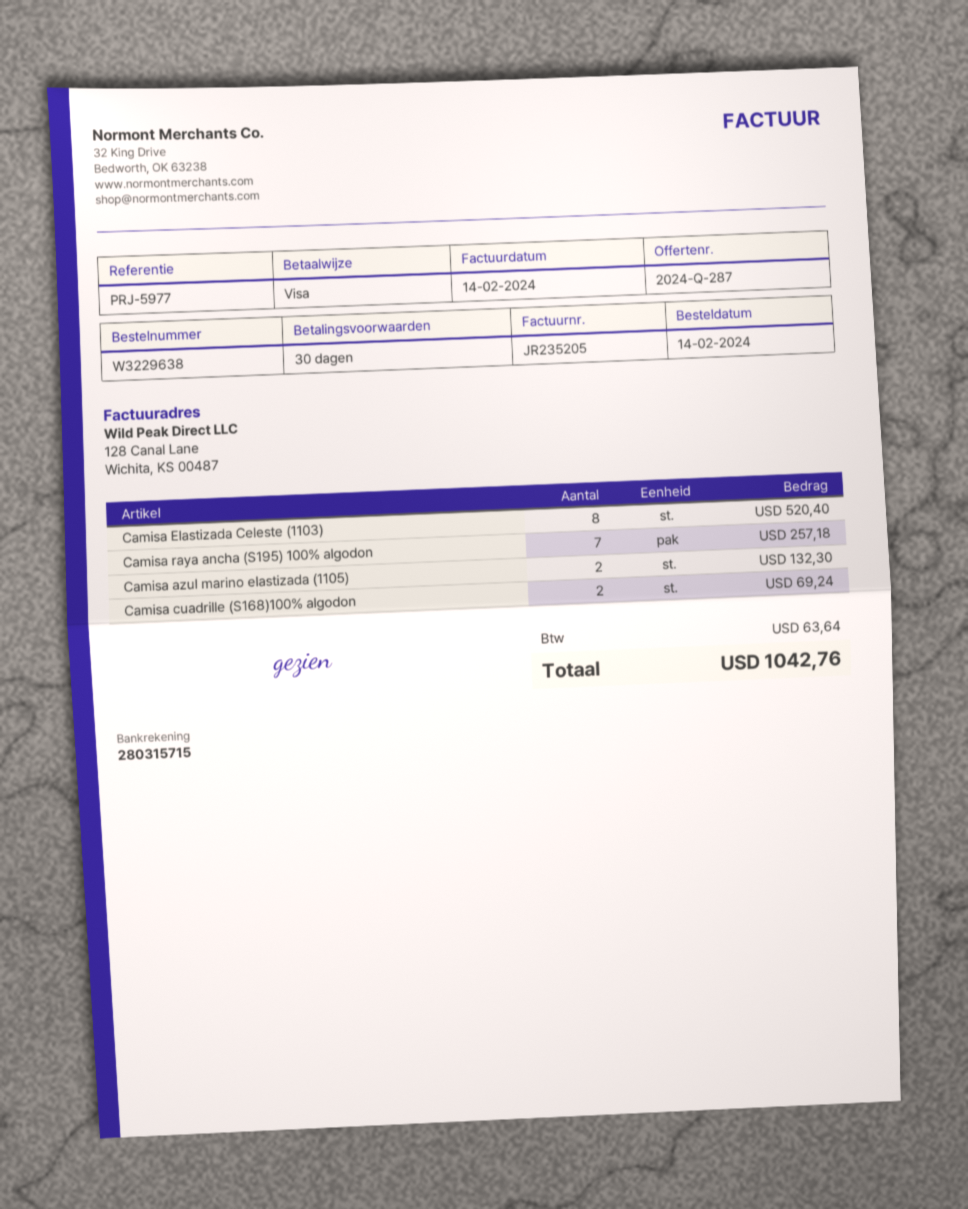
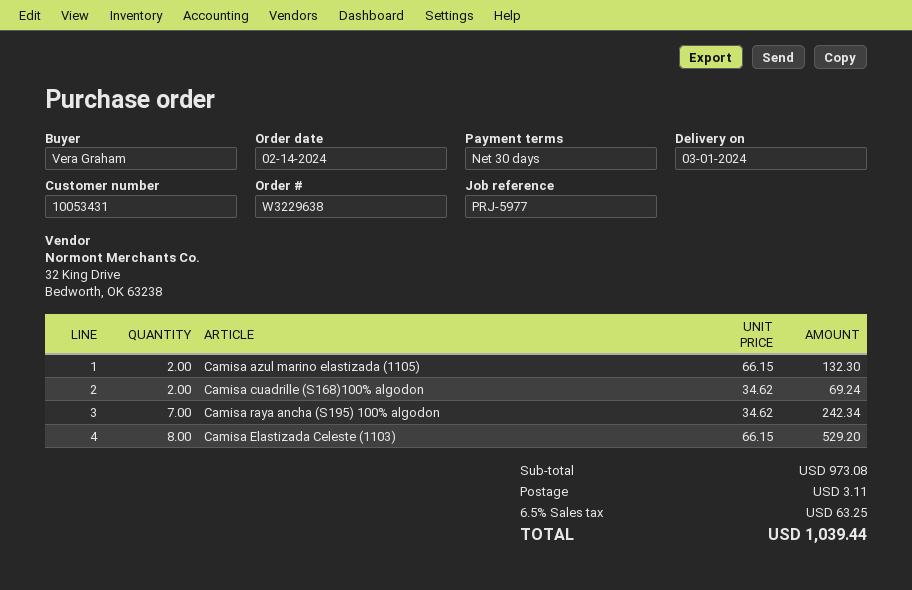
Camisa Elastizada Celeste (1103): 8 for 520.40 -> 8 for 529.20
Camisa raya ancha (S195) 100% algodon: 7 for 257.18 -> 7 for 242.34
shipping: none -> 3.11
tax: 63.64 -> 63.25
total: 1042.76 -> 1039.44

